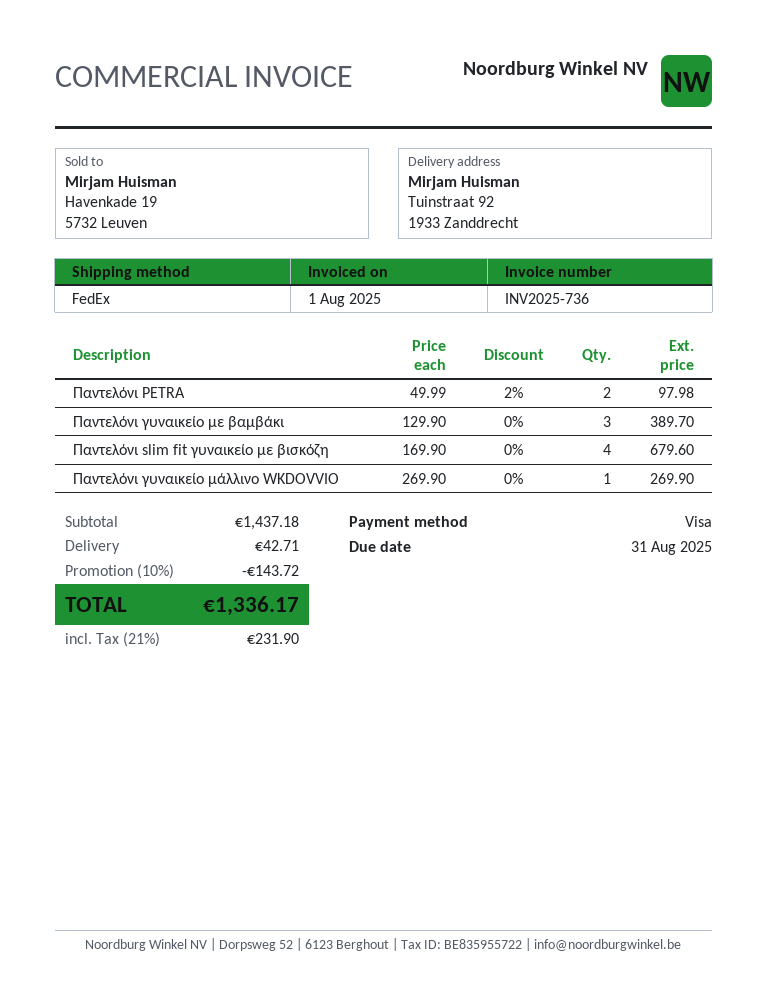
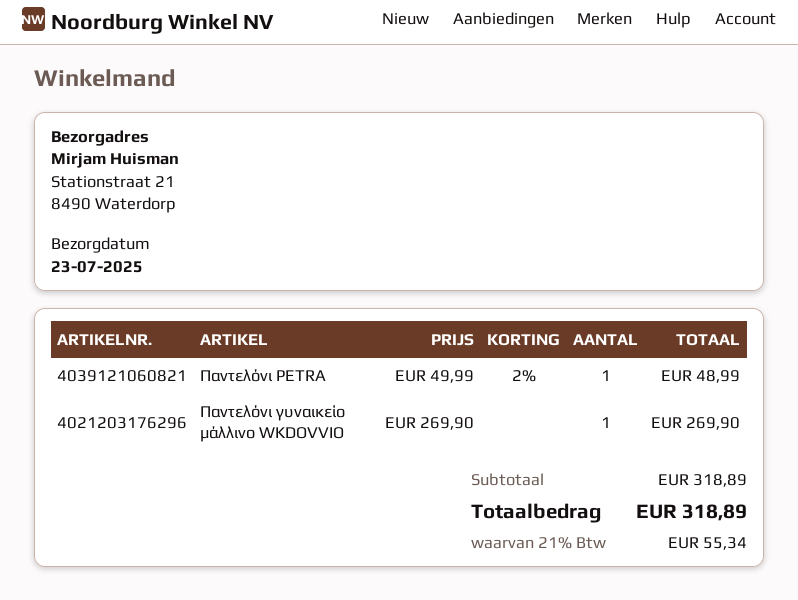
ship to: Tuinstraat 92, 1933 Zanddrecht -> Stationstraat 21, 8490 Waterdorp
Παντελόνι PETRA: 2 x 49.99 - 2% = 97.98 -> 1 x 49.99 - 2% = 48.99
Παντελόνι γυναικείο με βαμβάκι: 3 x 129.90 = 389.70 -> none
Παντελόνι slim fit γυναικείο με βισκόζη: 4 x 169.90 = 679.60 -> none
subtotal: 1437.18 -> 318.89
discount: 10% = 143.72 -> none
shipping: 42.71 -> none
tax: 21% = 231.90 -> 21% = 55.34
total: 1336.17 -> 318.89

